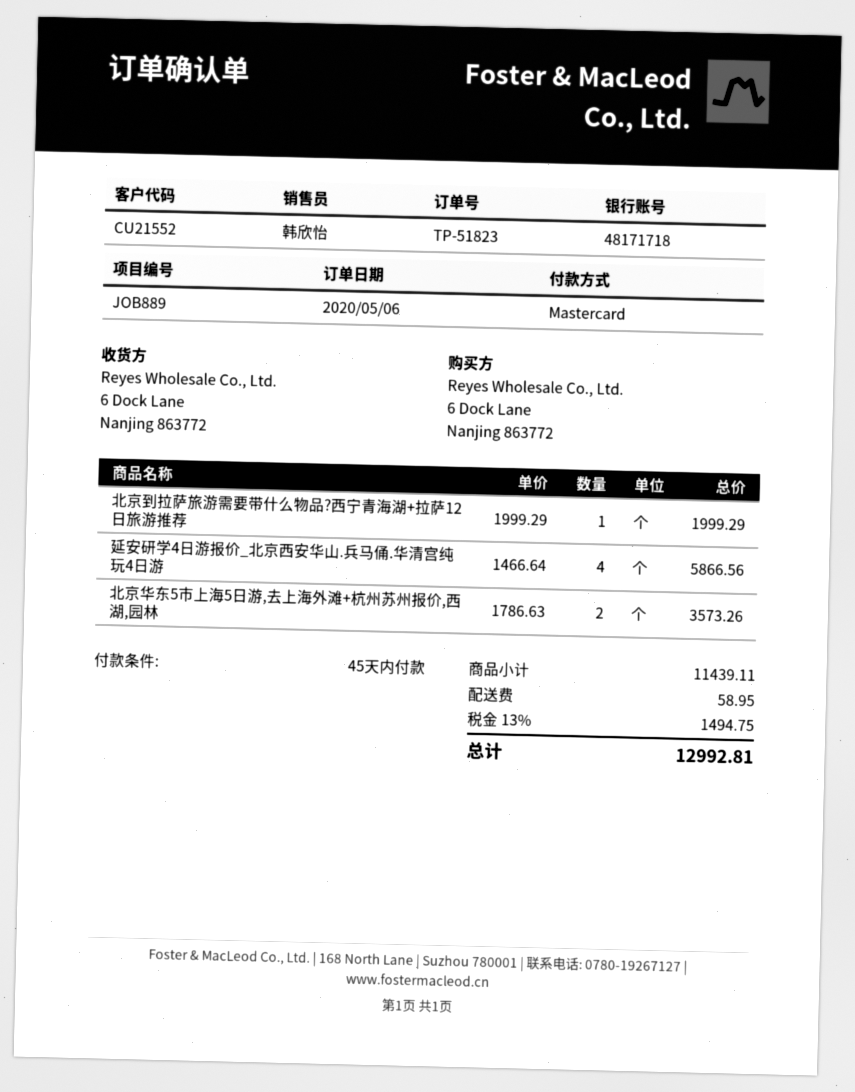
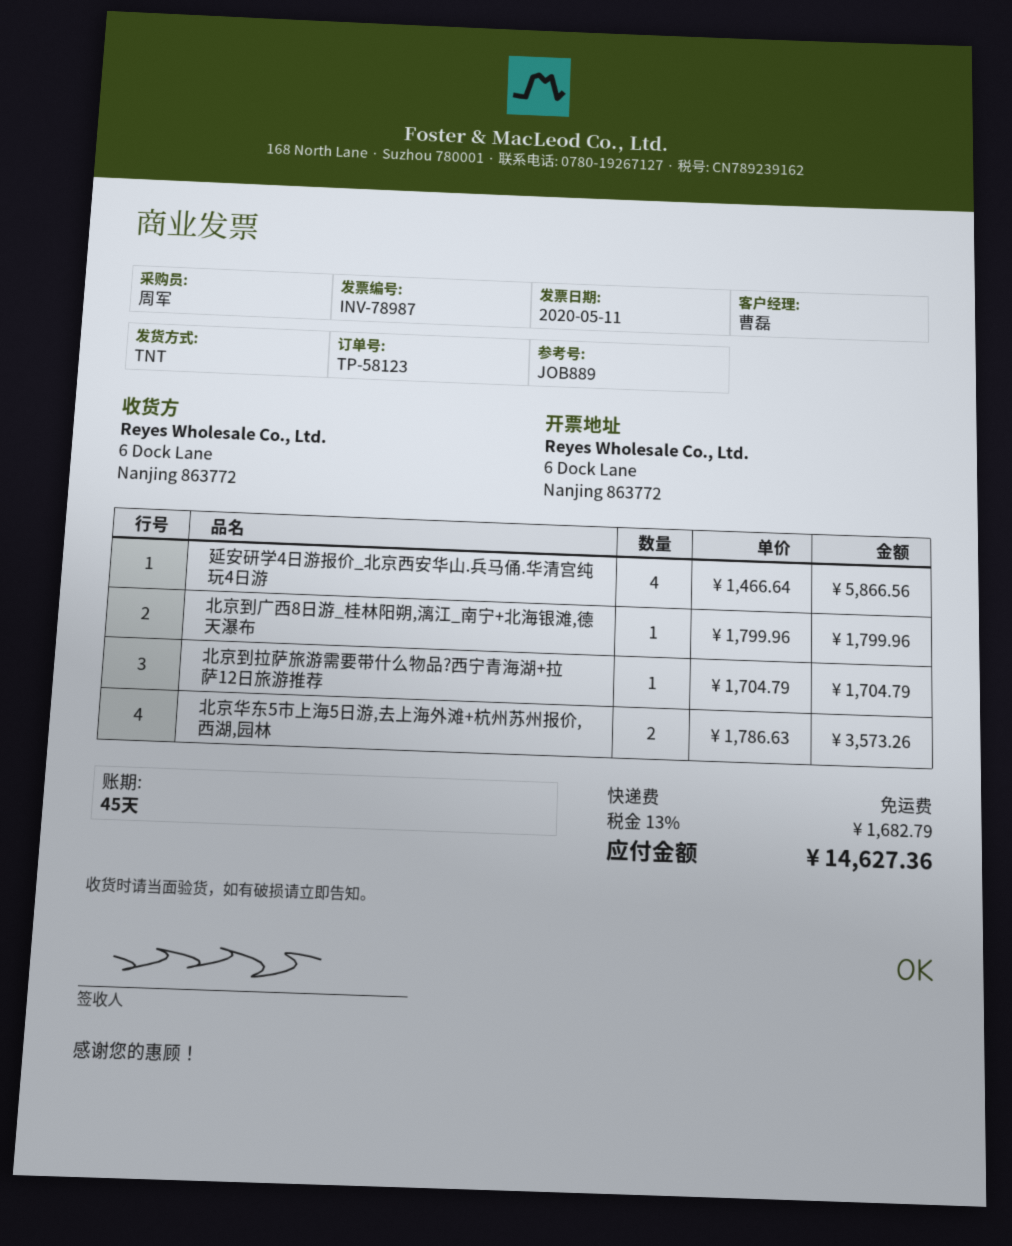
order number: TP-51823 -> TP-58123
sales rep: 韩欣怡 -> 曹磊
北京到拉萨旅游需要带什么物品?西宁青海湖+拉萨12日旅游推荐: 1 x 1999.29 = 1999.29 -> 1 x 1704.79 = 1704.79
北京到广西8日游_桂林阳朔,漓江_南宁+北海银滩,德天瀑布: none -> 1 x 1799.96 = 1799.96
shipping: 58.95 -> 0.00
tax: 13% = 1494.75 -> 13% = 1682.79
total: 12992.81 -> 14627.36

